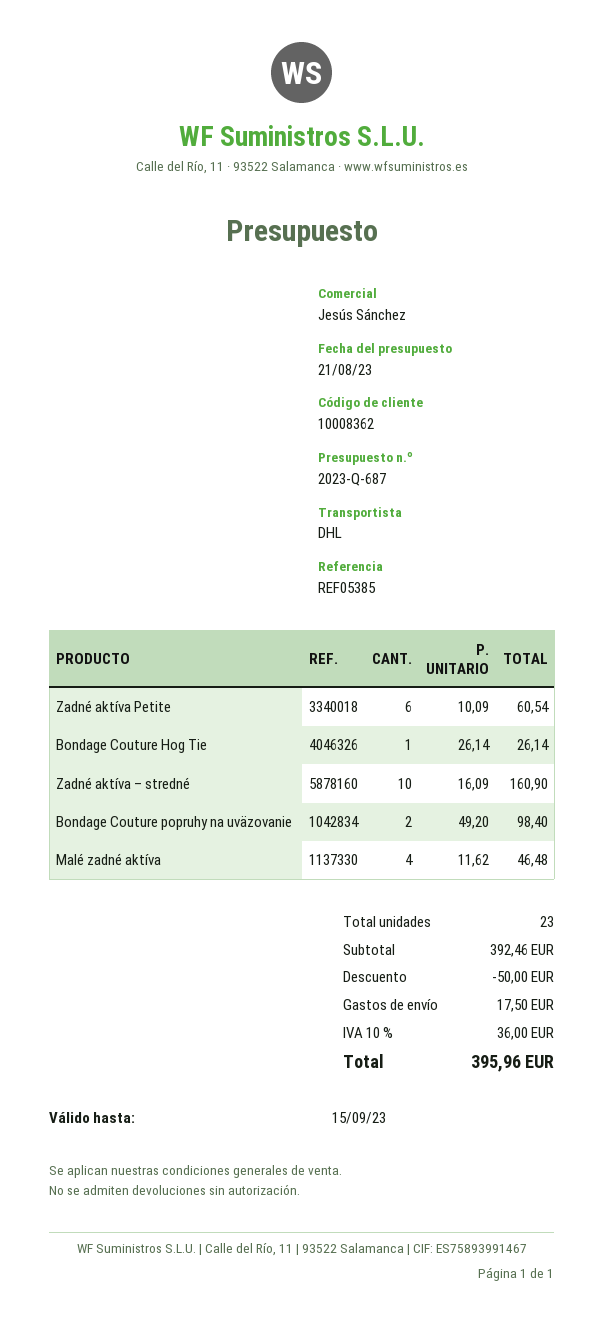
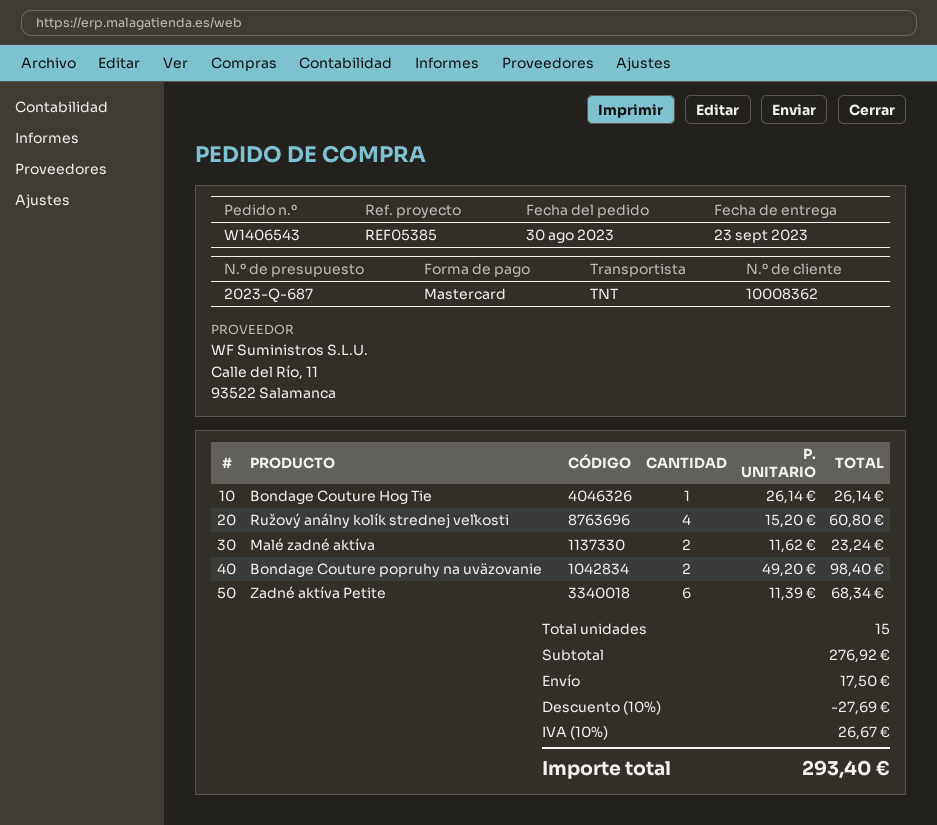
shipping method: DHL -> TNT
Zadné aktíva Petite: 6 x 10.09 = 60.54 -> 6 x 11.39 = 68.34
Zadné aktíva – stredné: 10 x 16.09 = 160.90 -> none
Malé zadné aktíva: 4 x 11.62 = 46.48 -> 2 x 11.62 = 23.24
Ružový análny kolík strednej veľkosti: none -> 4 x 15.20 = 60.80
total quantity: 23 -> 15
subtotal: 392.46 -> 276.92
discount: 50.00 -> 27.69
tax: 10% = 36.00 -> 10% = 26.67
total: 395.96 -> 293.40

